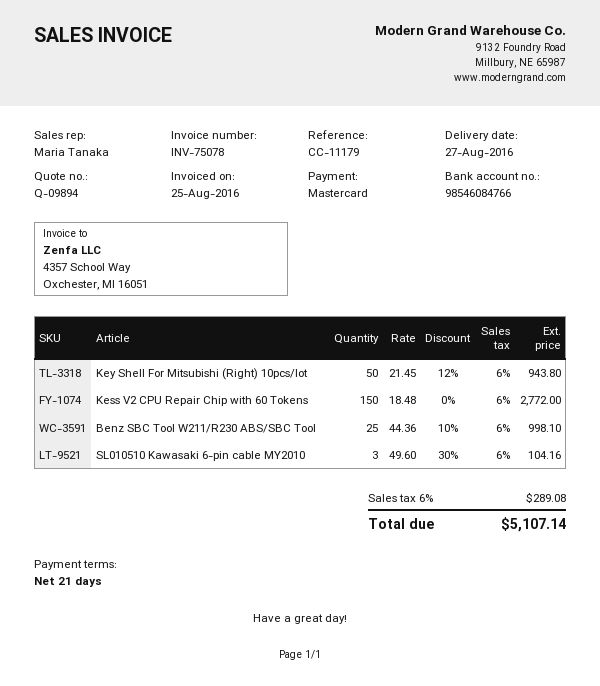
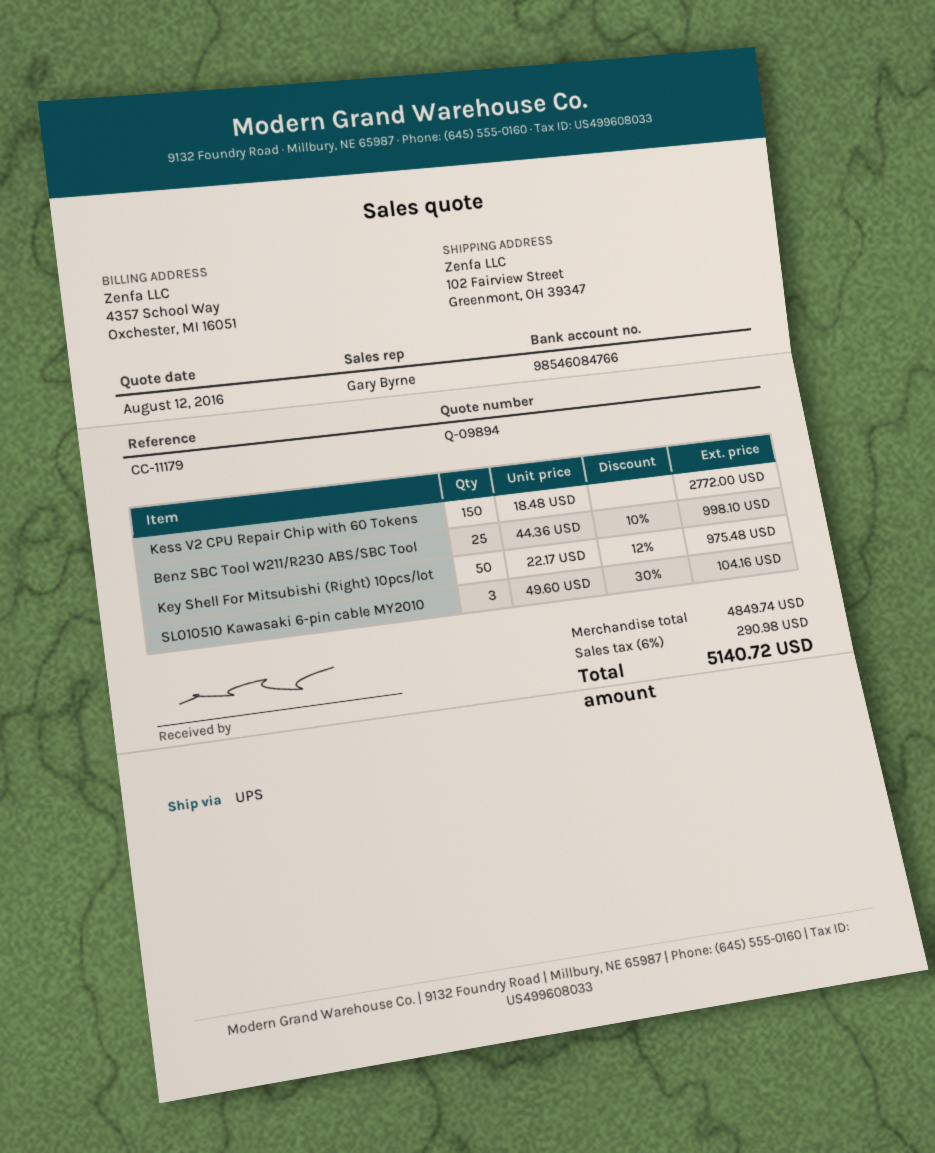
sales rep: Maria Tanaka -> Gary Byrne
Key Shell For Mitsubishi (Right) 10pcs/lot: 50 x 21.45 - 12% = 943.80 -> 50 x 22.17 - 12% = 975.48
tax: 6% = 289.08 -> 6% = 290.98
total: 5107.14 -> 5140.72

